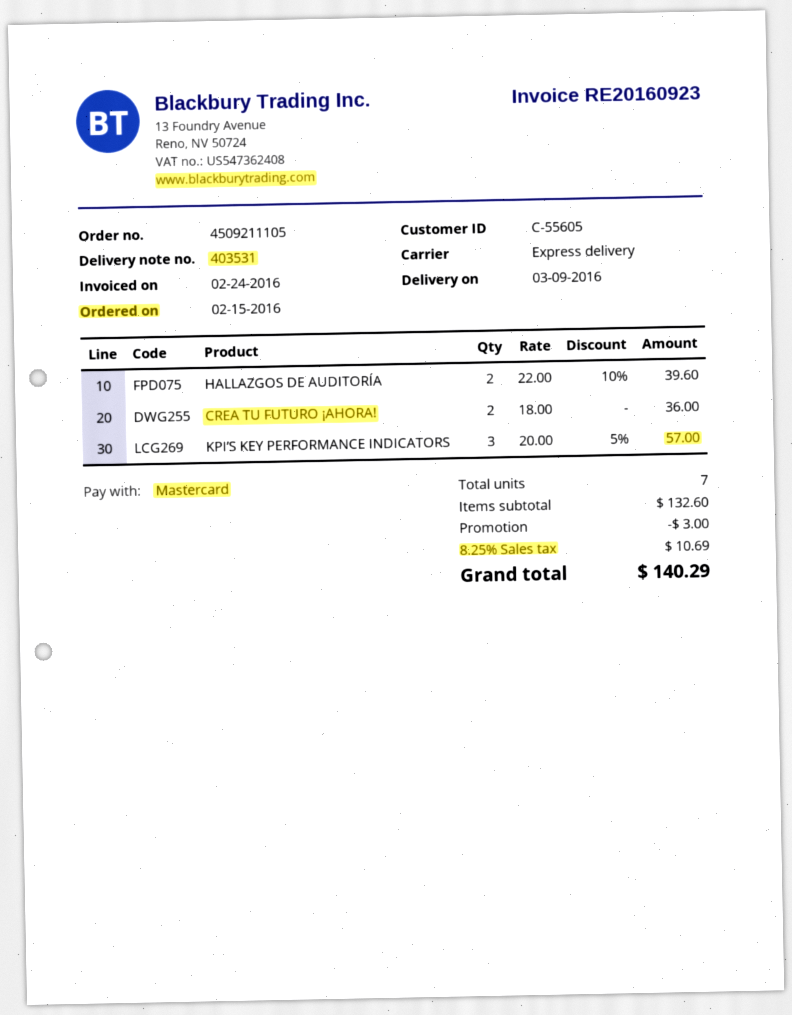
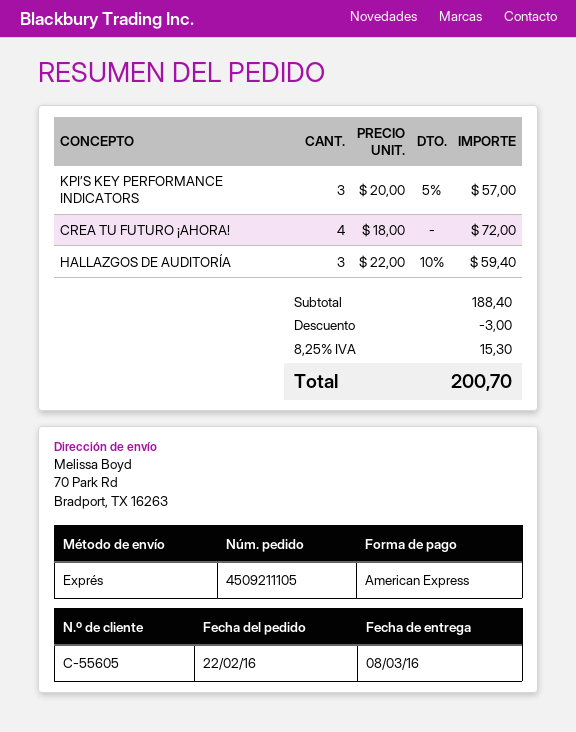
order date: 2016-02-15 -> 2016-02-22
delivery date: 2016-03-09 -> 2016-03-08
payment method: Mastercard -> American Express
HALLAZGOS DE AUDITORÍA: 2 x 22.00 - 10% = 39.60 -> 3 x 22.00 - 10% = 59.40
CREA TU FUTURO ¡AHORA!: 2 x 18.00 = 36.00 -> 4 x 18.00 = 72.00
subtotal: 132.60 -> 188.40
tax: 8.25% = 10.69 -> 8.25% = 15.30
total: 140.29 -> 200.70

